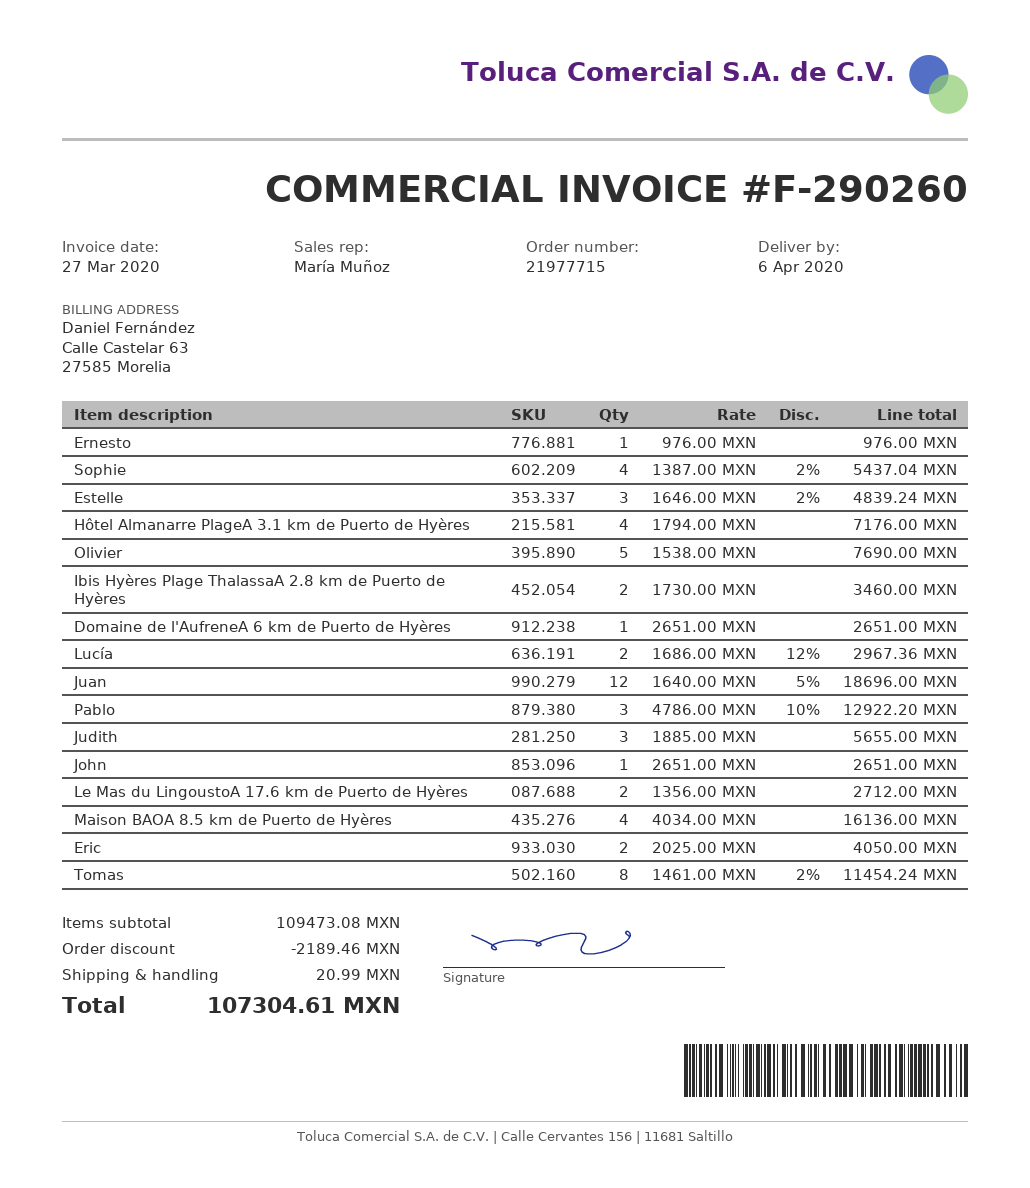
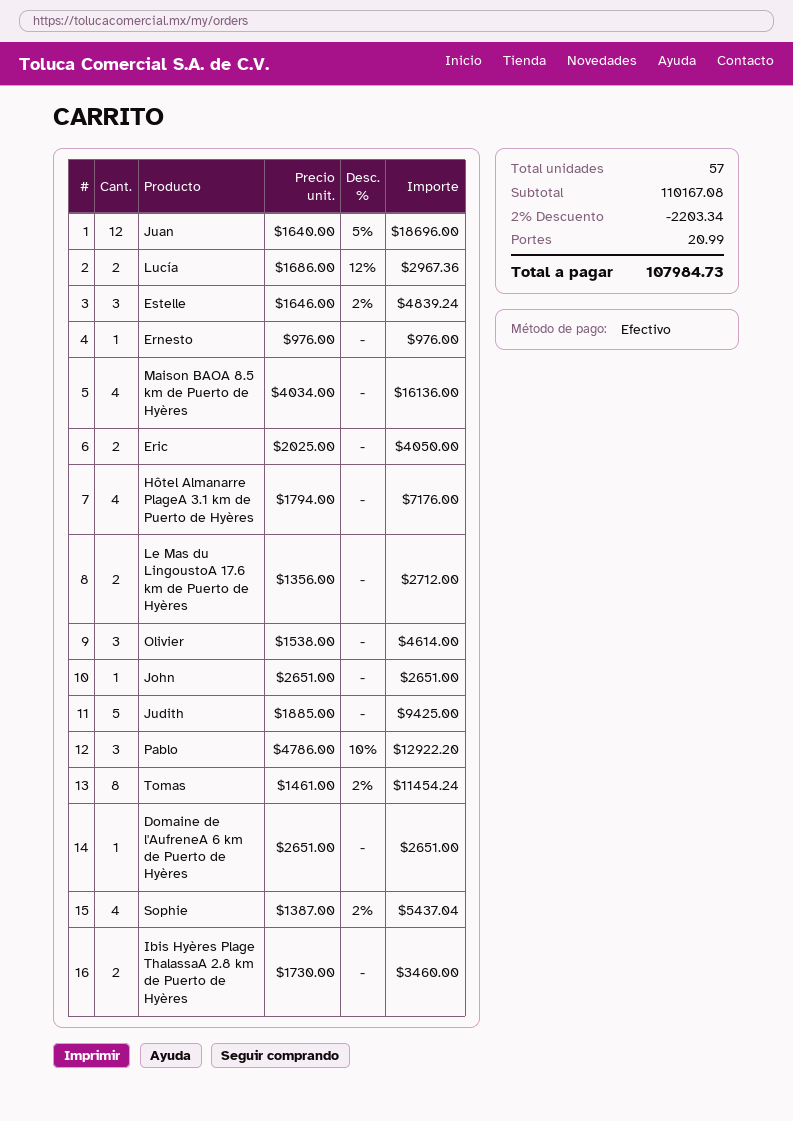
Olivier: 5 x 1538.00 = 7690.00 -> 3 x 1538.00 = 4614.00
Judith: 3 x 1885.00 = 5655.00 -> 5 x 1885.00 = 9425.00
subtotal: 109473.08 -> 110167.08
discount: 2189.46 -> 2203.34
total: 107304.61 -> 107984.73

